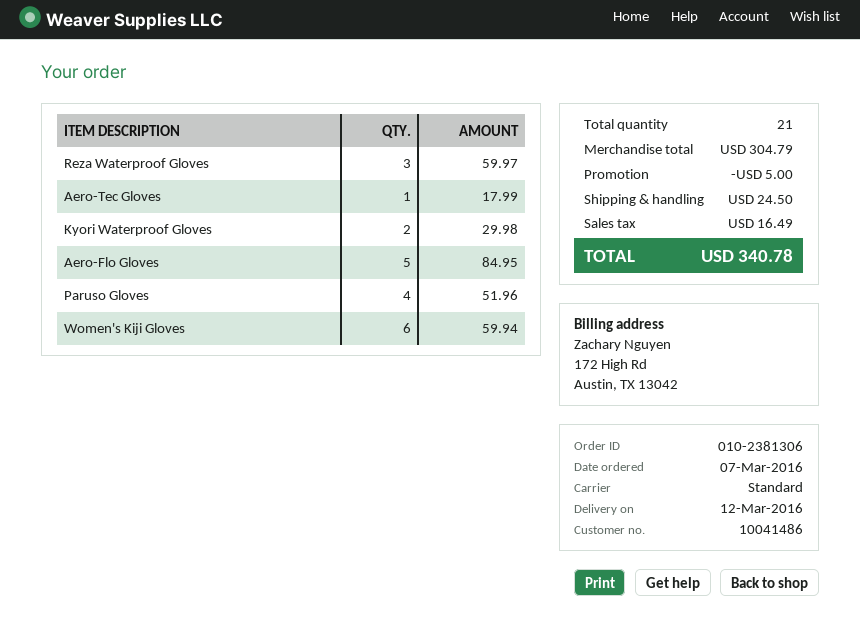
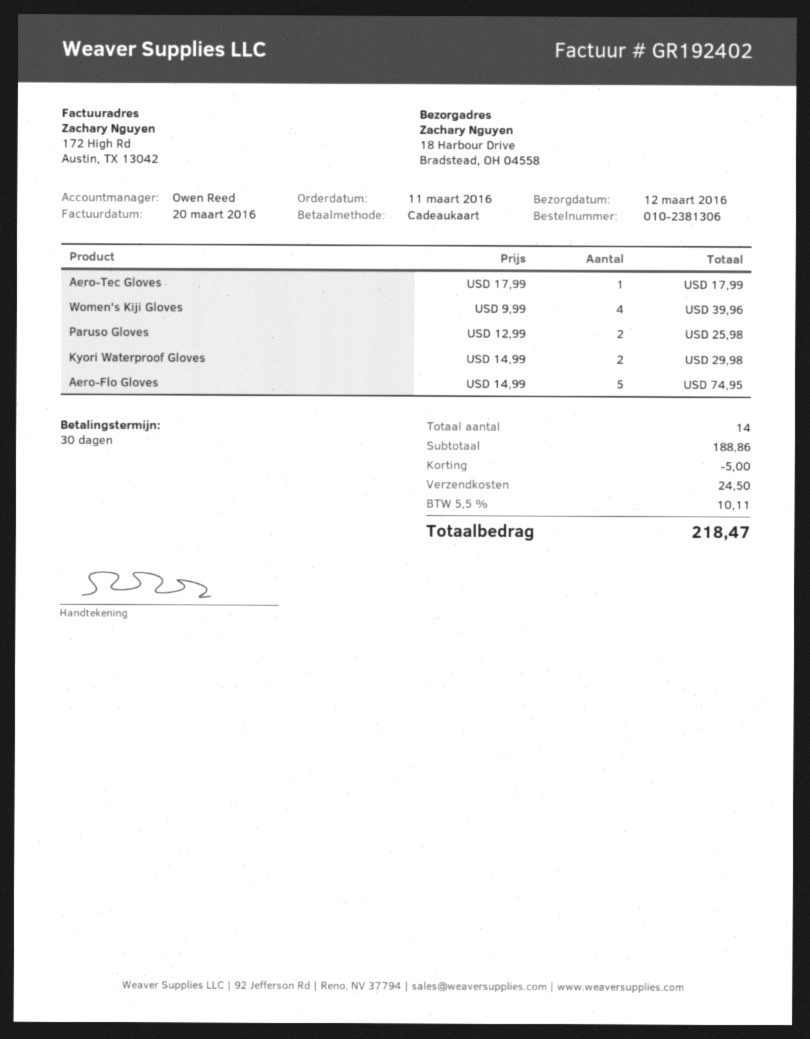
order date: 2016-03-07 -> 2016-03-11
Reza Waterproof Gloves: 3 for 59.97 -> none
Aero-Flo Gloves: 5 for 84.95 -> 5 for 74.95
Paruso Gloves: 4 for 51.96 -> 2 for 25.98
Women's Kiji Gloves: 6 for 59.94 -> 4 for 39.96
total quantity: 21 -> 14
subtotal: 304.79 -> 188.86
tax: 16.49 -> 10.11
total: 340.78 -> 218.47

